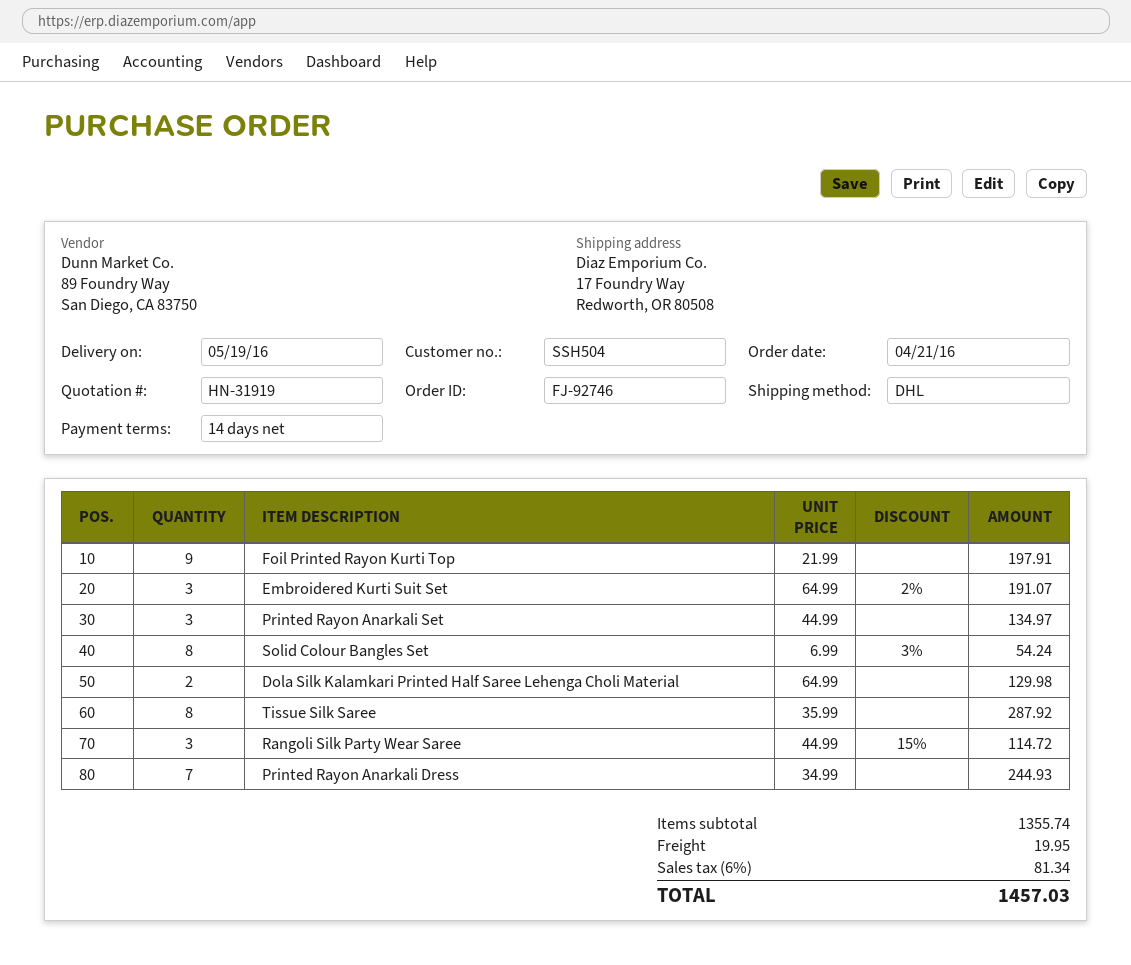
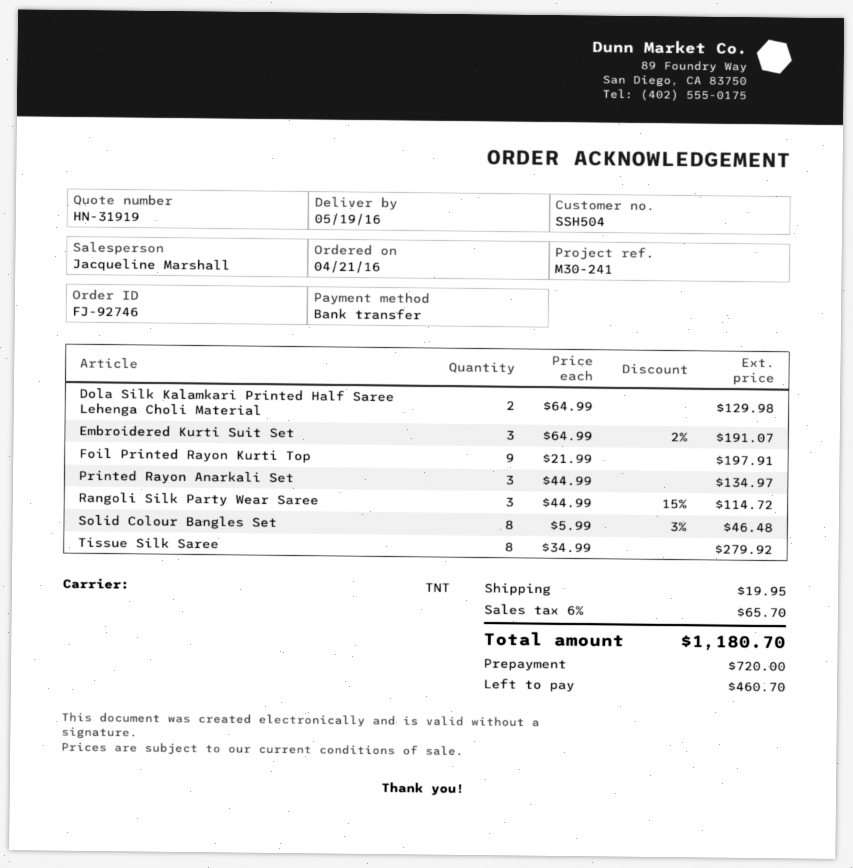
shipping method: DHL -> TNT
Solid Colour Bangles Set: 8 x 6.99 - 3% = 54.24 -> 8 x 5.99 - 3% = 46.48
Tissue Silk Saree: 8 x 35.99 = 287.92 -> 8 x 34.99 = 279.92
Printed Rayon Anarkali Dress: 7 x 34.99 = 244.93 -> none
tax: 6% = 81.34 -> 6% = 65.70
total: 1457.03 -> 1180.70

